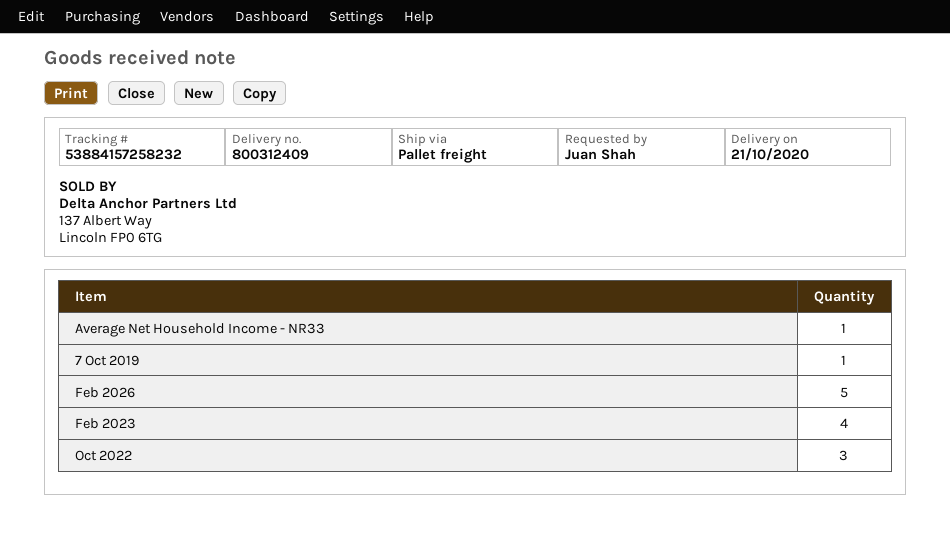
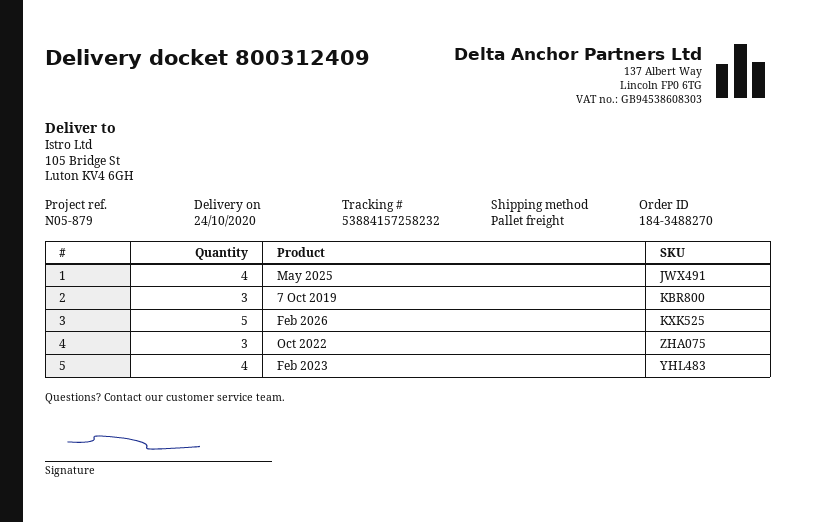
delivery date: 2020-10-21 -> 2020-10-24
Average Net Household Income - NR33: 1 -> none
7 Oct 2019: 1 -> 3
May 2025: none -> 4

